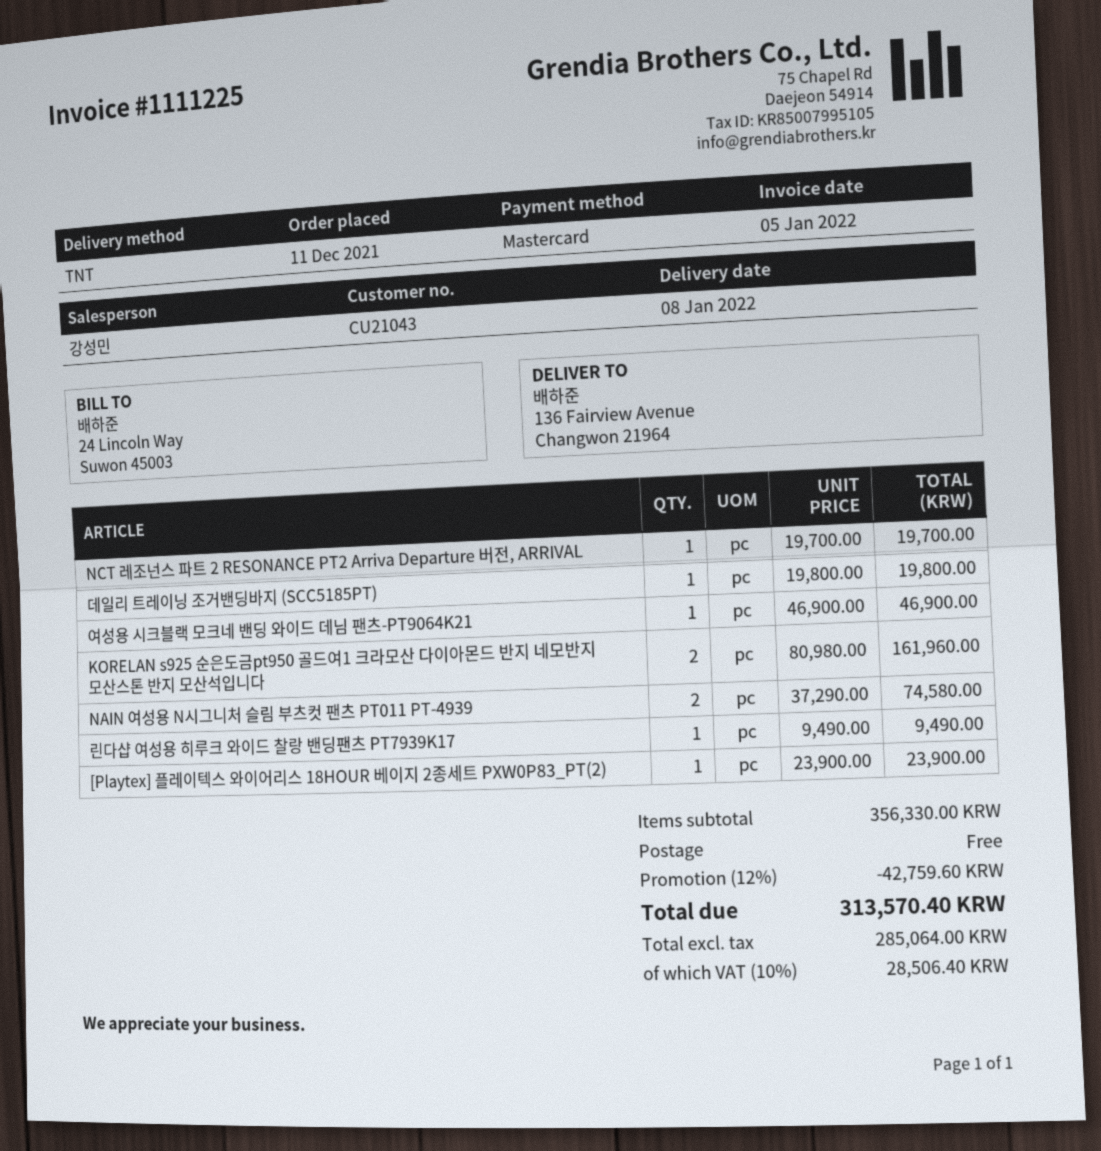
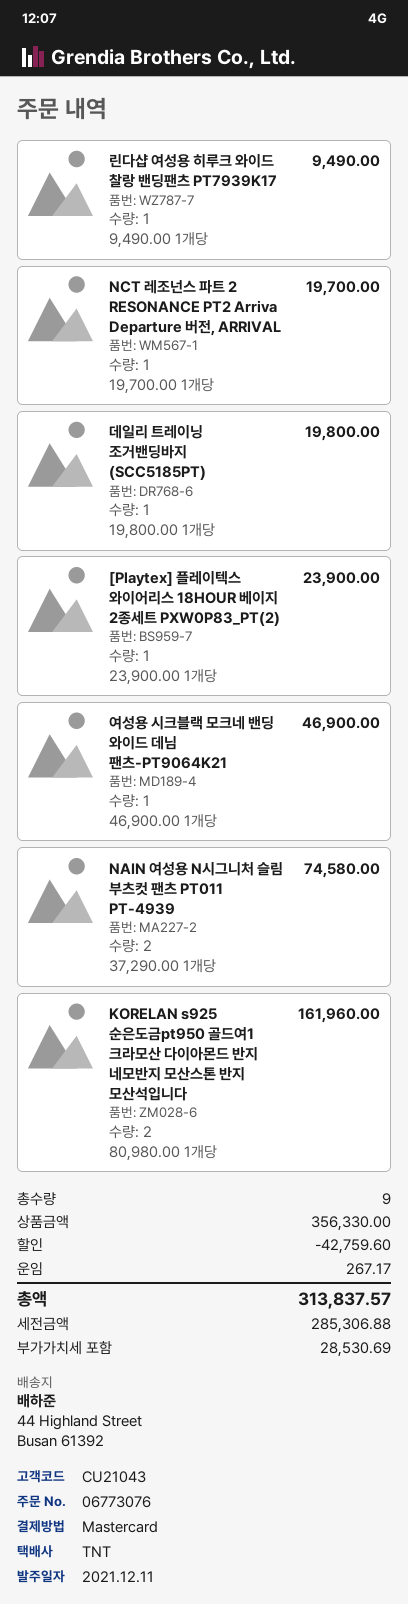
ship to: 136 Fairview Avenue, Changwon 21964 -> 44 Highland Street, Busan 61392
shipping: 0.00 -> 267.17
net: 285064.00 -> 285306.88
tax: 28506.40 -> 28530.69
total: 313570.40 -> 313837.57

